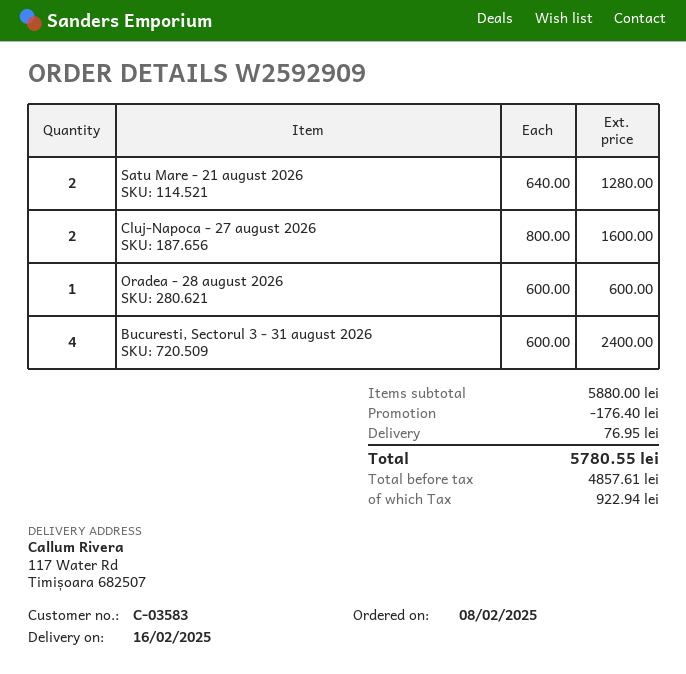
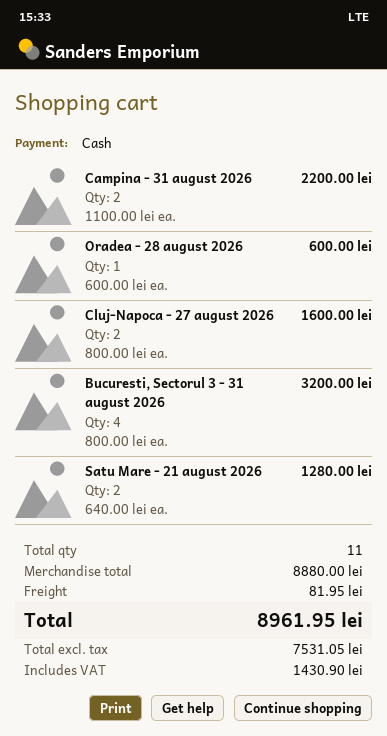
Bucuresti, Sectorul 3 - 31 august 2026: 4 x 600.00 = 2400.00 -> 4 x 800.00 = 3200.00
Campina - 31 august 2026: none -> 2 x 1100.00 = 2200.00
subtotal: 5880.00 -> 8880.00
discount: 176.40 -> none
shipping: 76.95 -> 81.95
net: 4857.61 -> 7531.05
tax: 922.94 -> 1430.90
total: 5780.55 -> 8961.95

